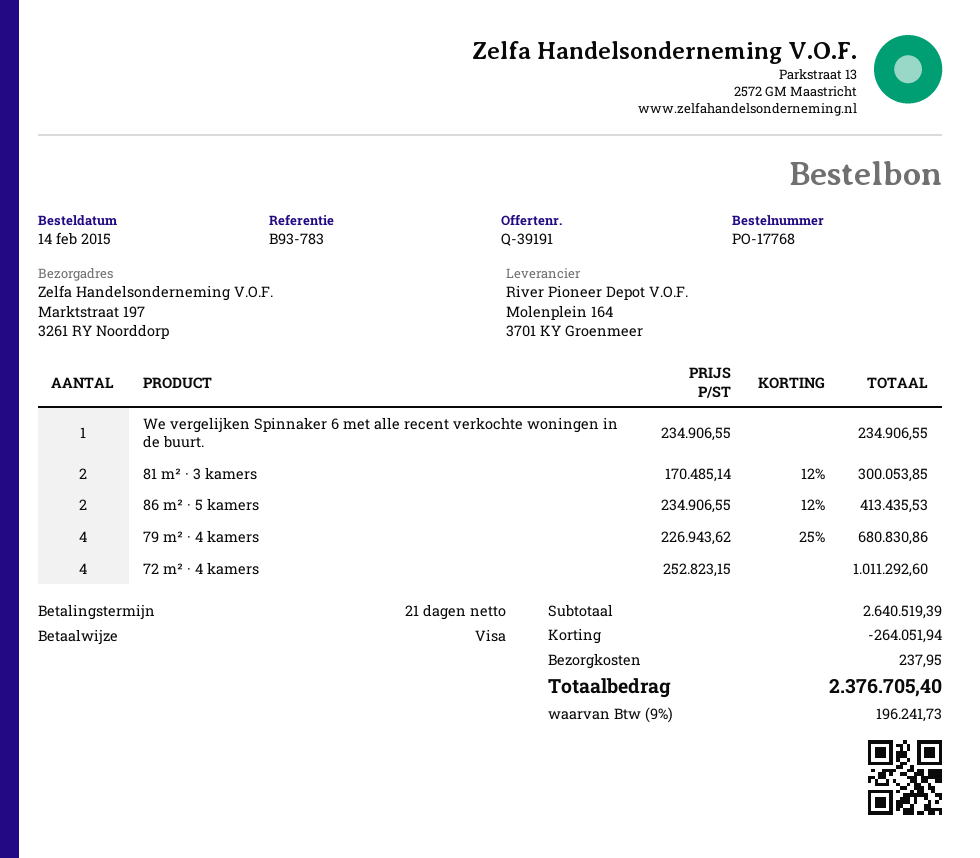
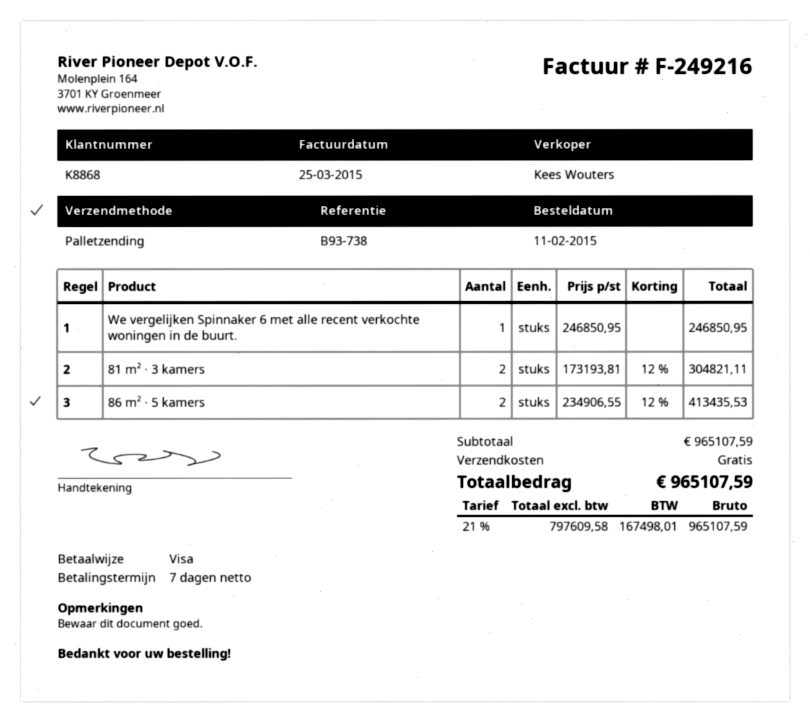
order date: 2015-02-14 -> 2015-02-11
payment terms: 21 days -> 7 days
reference: B93-783 -> B93-738
We vergelijken Spinnaker 6 met alle recent verkochte woningen in de buurt.: 1 x 234906.55 = 234906.55 -> 1 x 246850.95 = 246850.95
81 m² · 3 kamers: 2 x 170485.14 - 12% = 300053.85 -> 2 x 173193.81 - 12% = 304821.11
79 m² · 4 kamers: 4 x 226943.62 - 25% = 680830.86 -> none
72 m² · 4 kamers: 4 x 252823.15 = 1011292.60 -> none
subtotal: 2640519.39 -> 965107.59
discount: 264051.94 -> none
shipping: 237.95 -> 0.00
tax: 9% = 196241.73 -> 21% = 167498.01
total: 2376705.40 -> 965107.59

